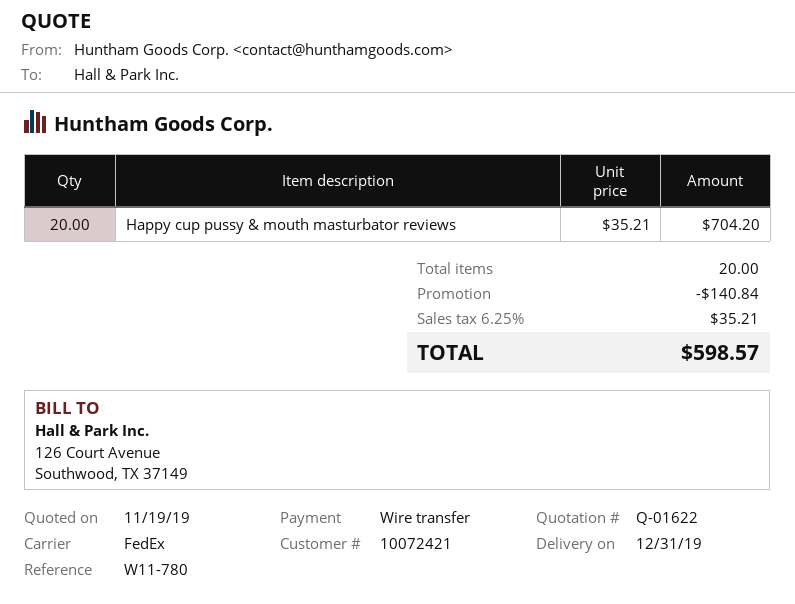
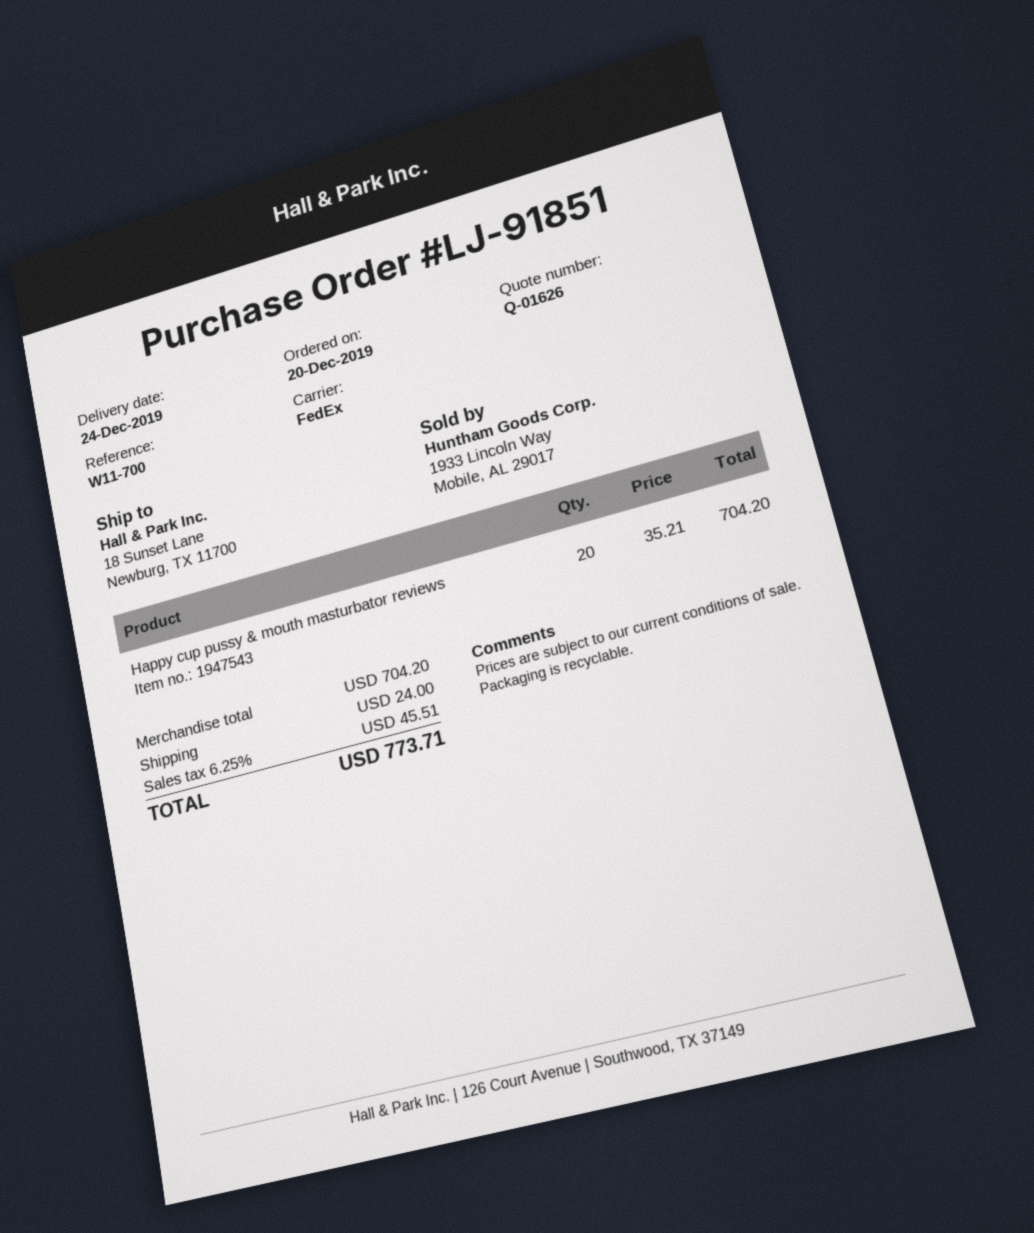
quote number: Q-01622 -> Q-01626
delivery date: 2019-12-31 -> 2019-12-24
reference: W11-780 -> W11-700
discount: 140.84 -> none
shipping: none -> 24.00
tax: 6.25% = 35.21 -> 6.25% = 45.51
total: 598.57 -> 773.71

